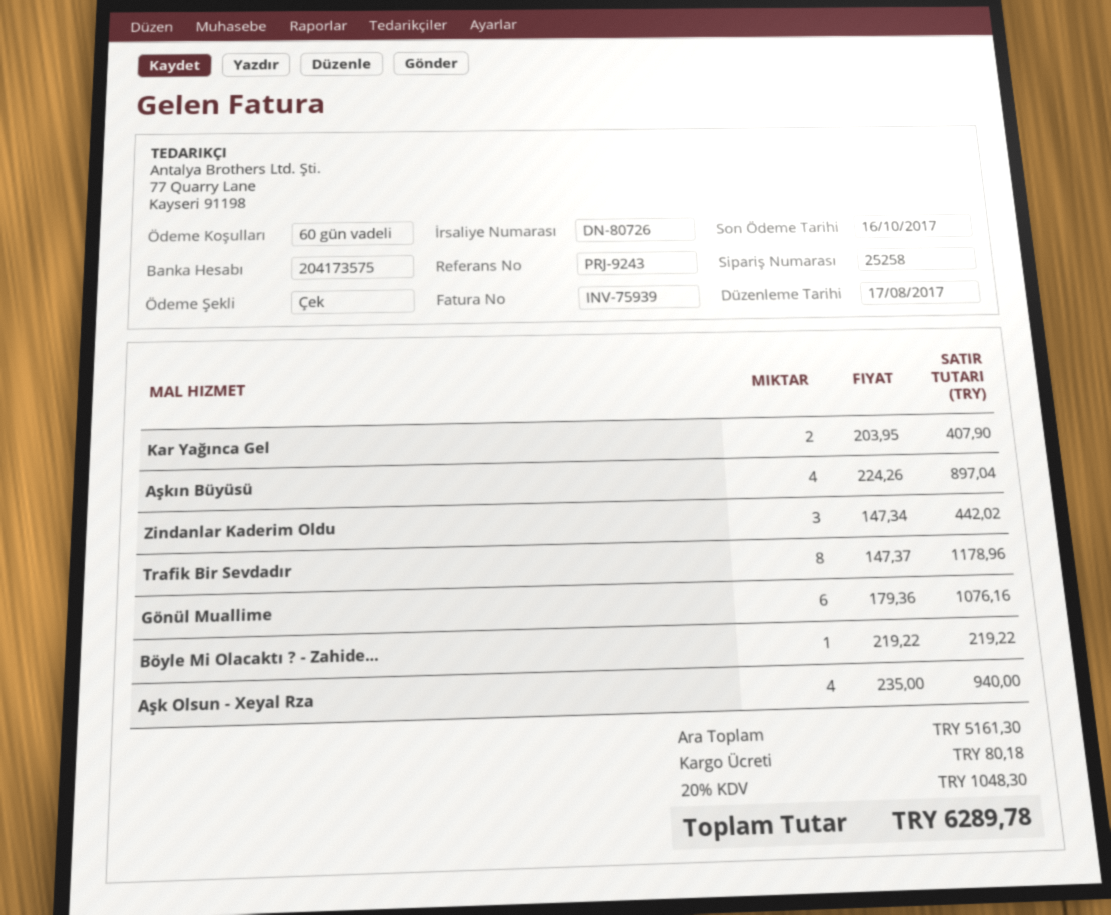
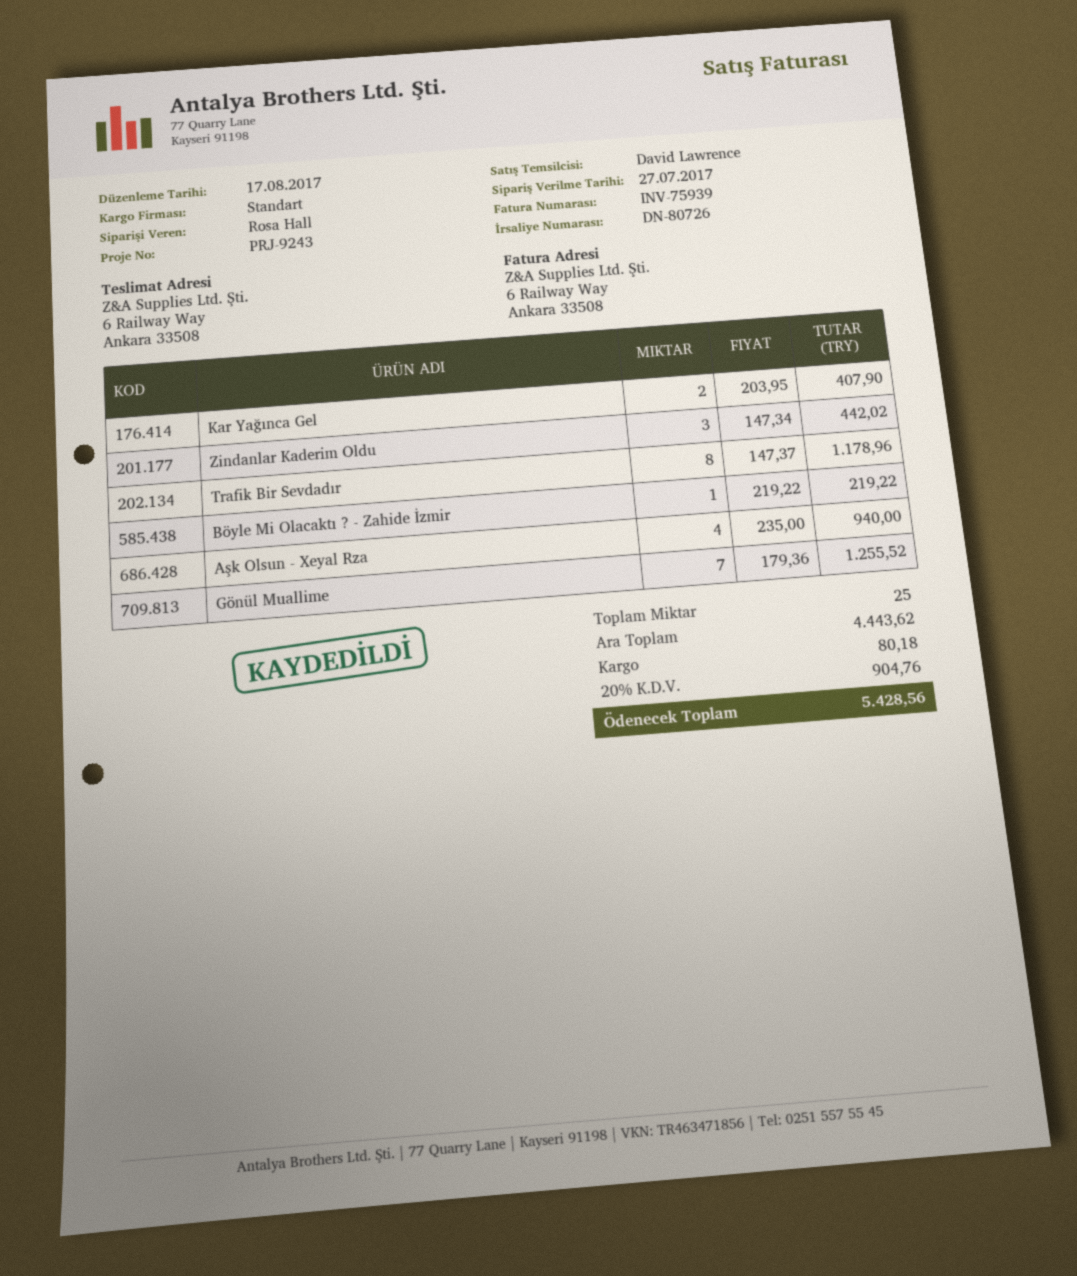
Aşkın Büyüsü: 4 x 224.26 = 897.04 -> none
Gönül Muallime: 6 x 179.36 = 1076.16 -> 7 x 179.36 = 1255.52
subtotal: 5161.30 -> 4443.62
tax: 20% = 1048.30 -> 20% = 904.76
total: 6289.78 -> 5428.56

